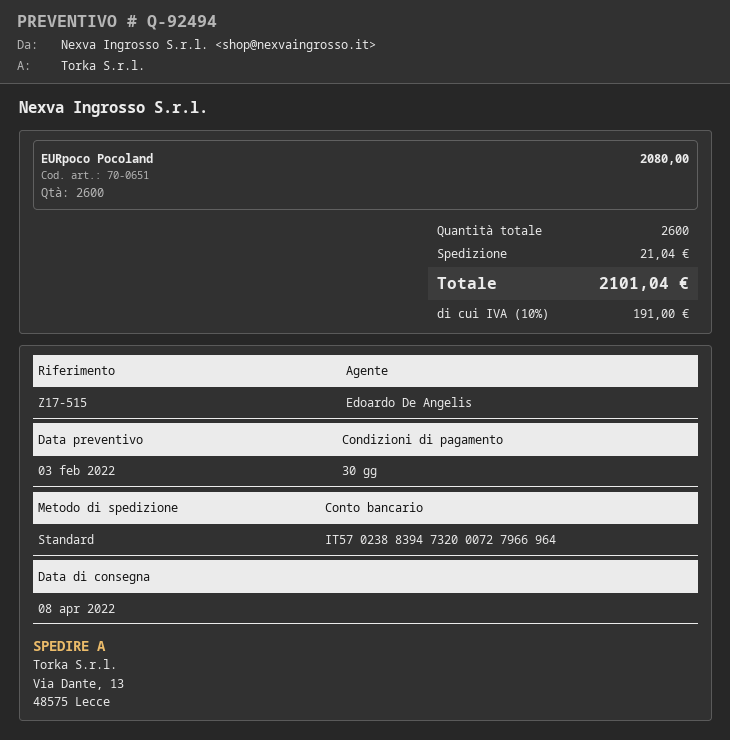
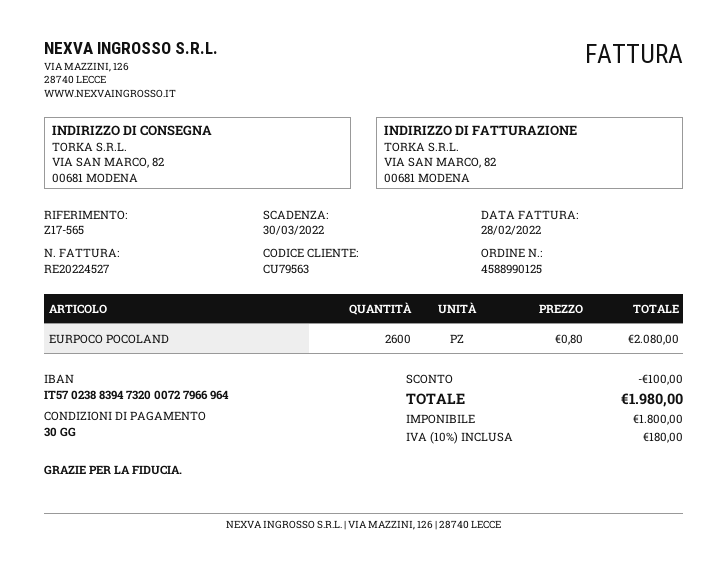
reference: Z17-515 -> Z17-565
ship to: Via Dante, 13, 48575 Lecce -> VIA SAN MARCO, 82, 00681 MODENA
discount: none -> 100.00
shipping: 21.04 -> none
tax: 10% = 191.00 -> 10% = 180.00
total: 2101.04 -> 1980.00

